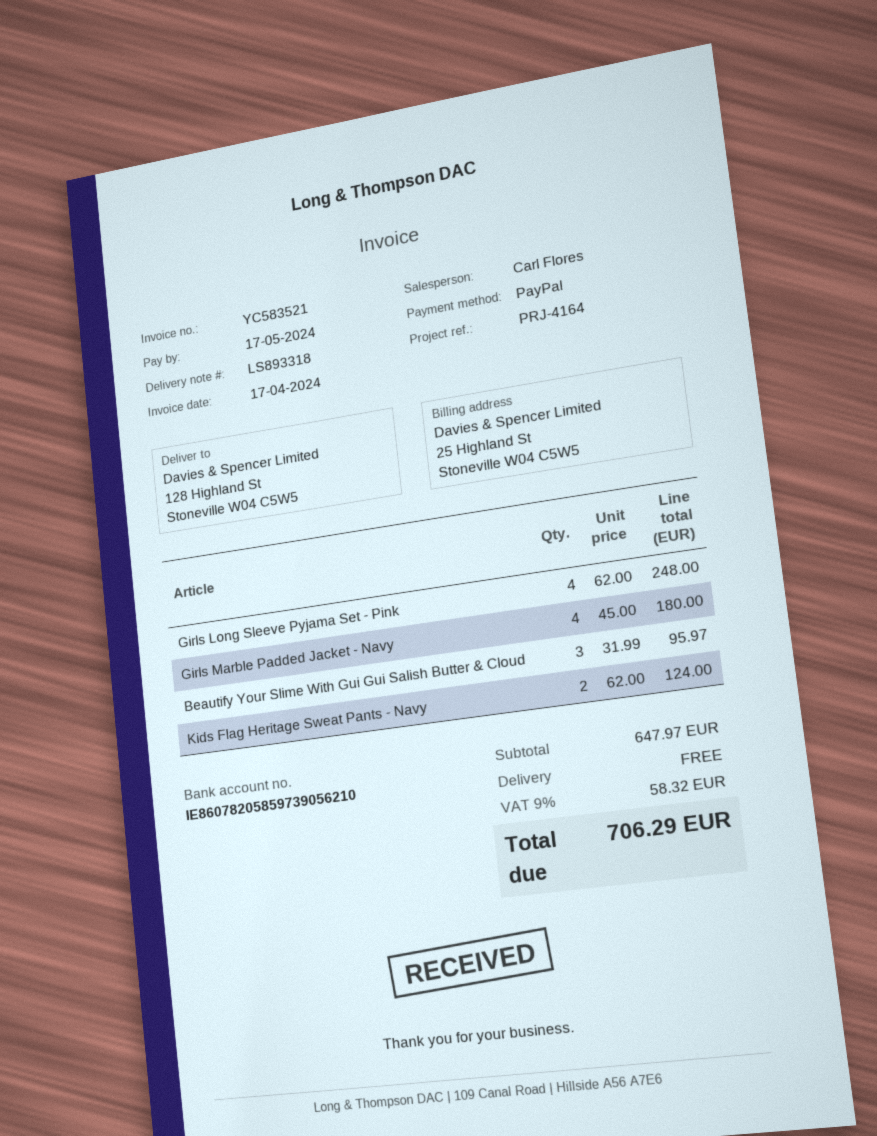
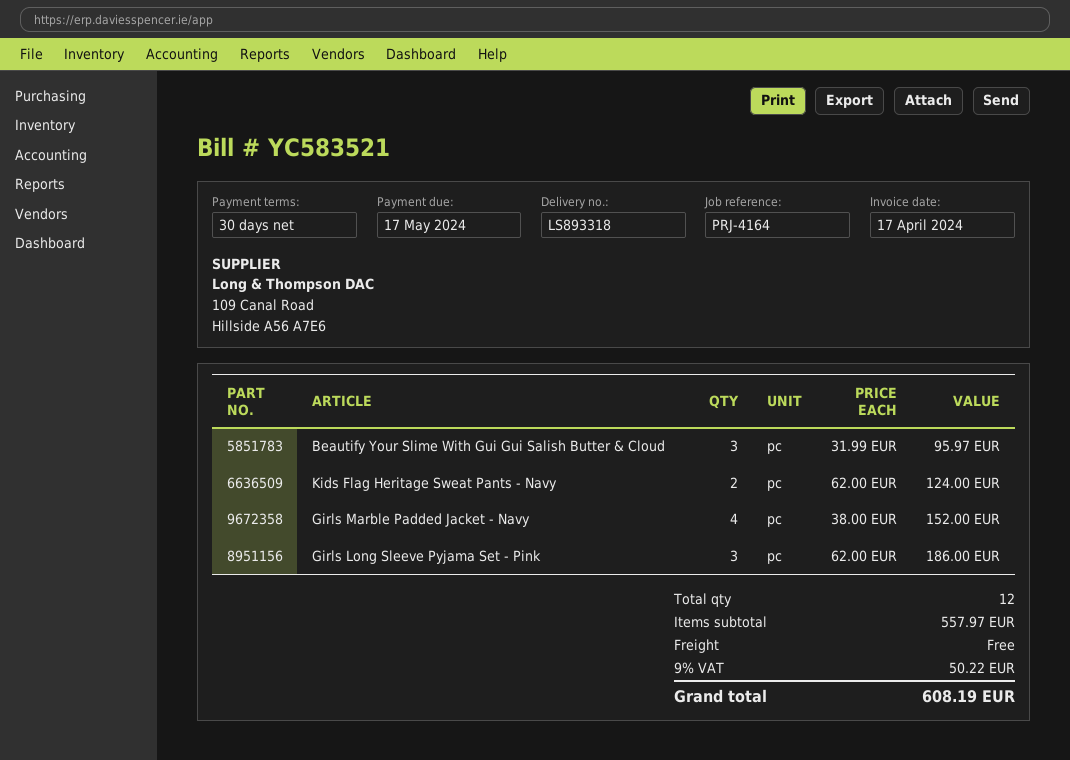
Girls Long Sleeve Pyjama Set - Pink: 4 x 62.00 = 248.00 -> 3 x 62.00 = 186.00
Girls Marble Padded Jacket - Navy: 4 x 45.00 = 180.00 -> 4 x 38.00 = 152.00
subtotal: 647.97 -> 557.97
tax: 9% = 58.32 -> 9% = 50.22
total: 706.29 -> 608.19

